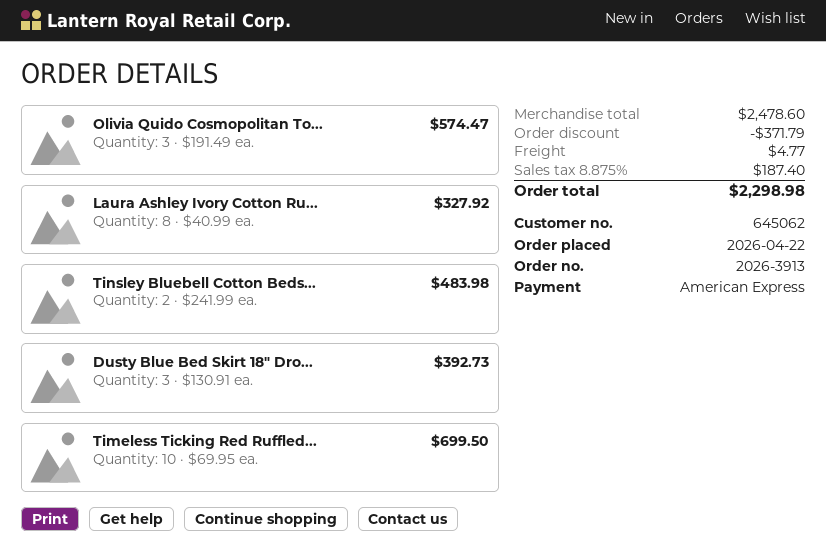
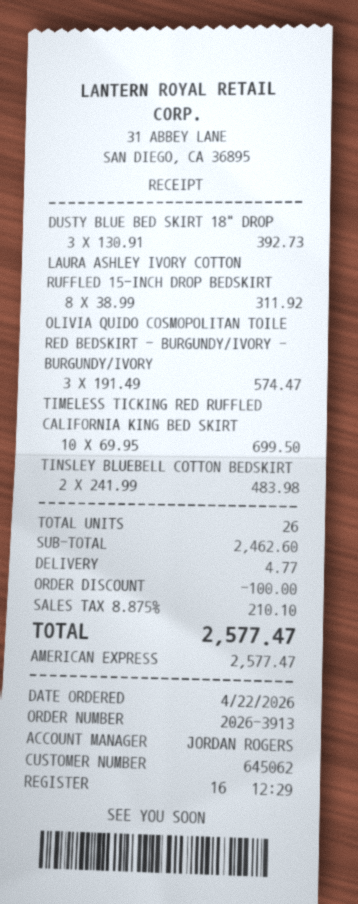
Laura Ashley Ivory Cotton Ru...: 8 x 40.99 = 327.92 -> 8 x 38.99 = 311.92
subtotal: 2478.60 -> 2462.60
discount: 371.79 -> 100.00
tax: 8.875% = 187.40 -> 8.875% = 210.10
total: 2298.98 -> 2577.47

